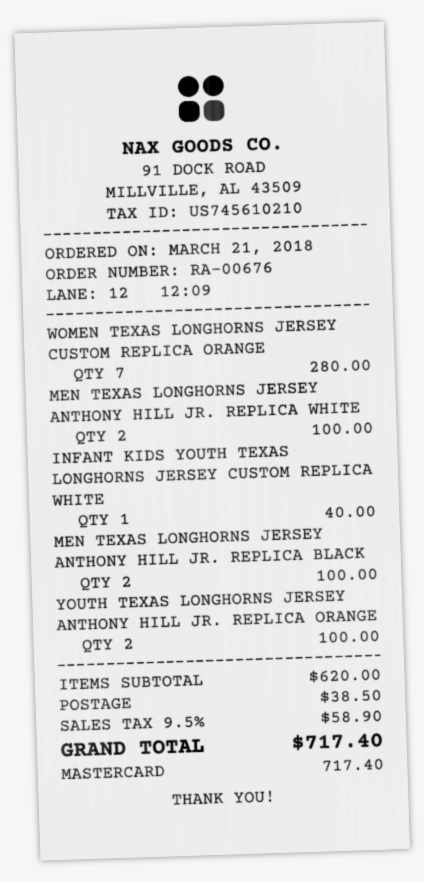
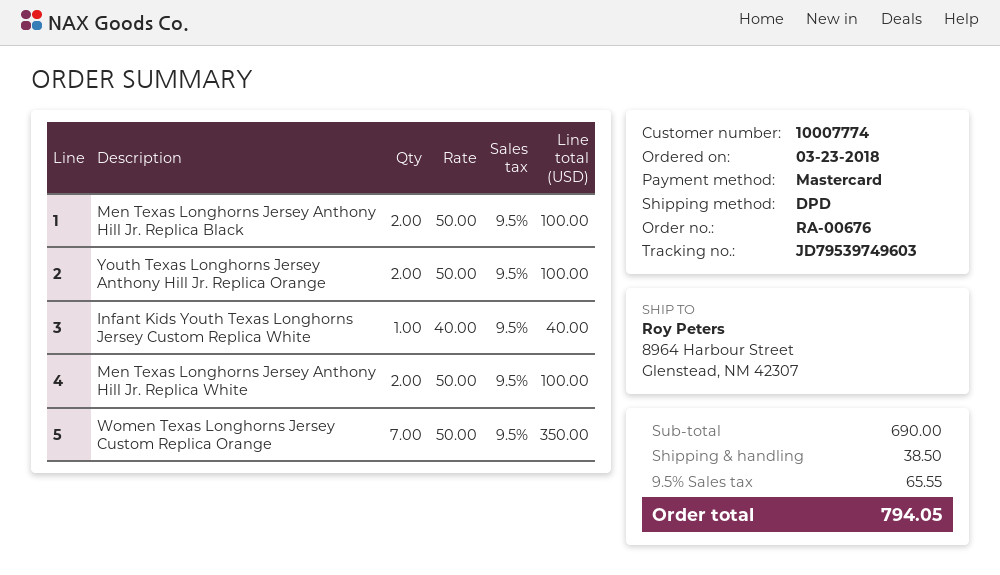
order date: 2018-03-21 -> 2018-03-23
WOMEN TEXAS LONGHORNS JERSEY CUSTOM REPLICA ORANGE: 7 for 280.00 -> 7 for 350.00
subtotal: 620.00 -> 690.00
tax: 9.5% = 58.90 -> 9.5% = 65.55
total: 717.40 -> 794.05

